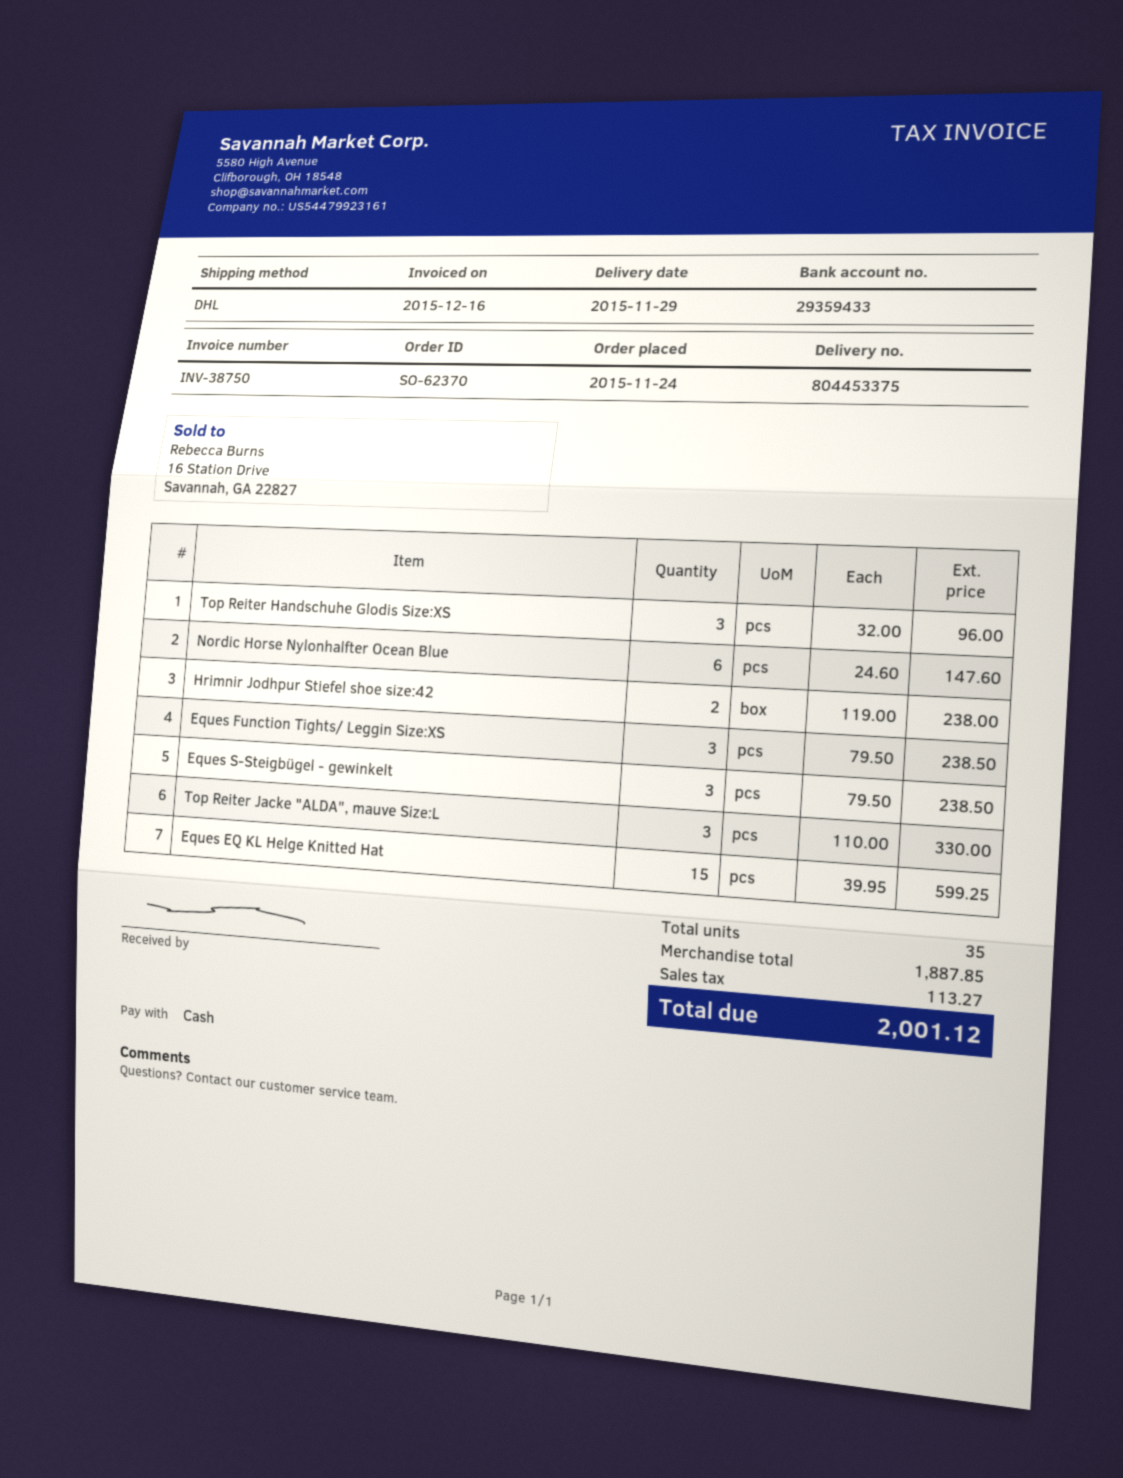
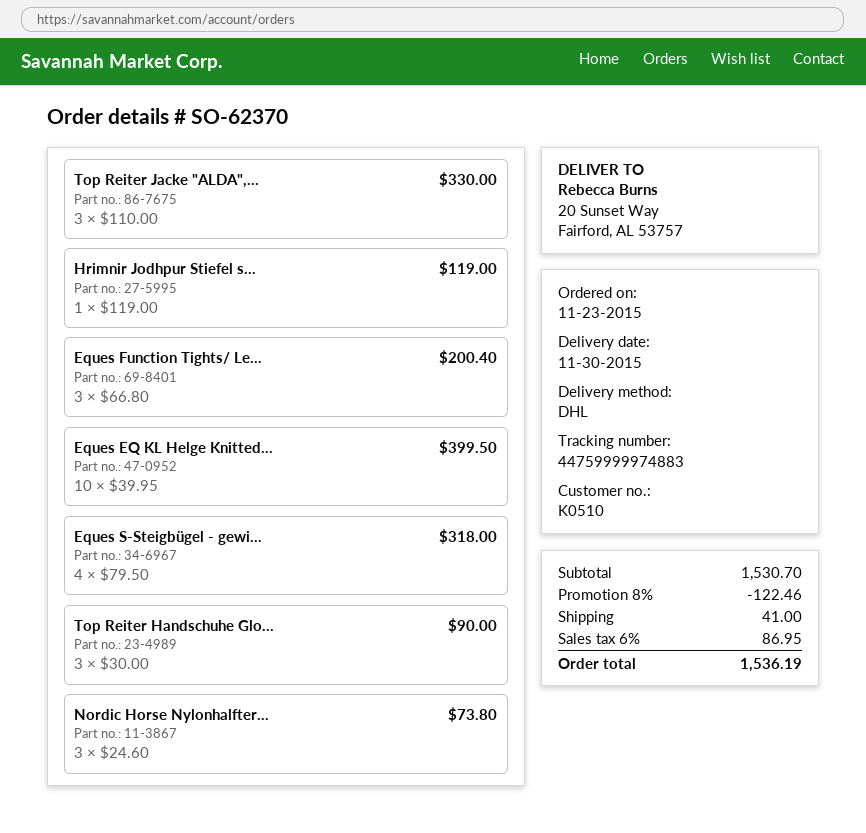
order date: 2015-11-24 -> 2015-11-23
delivery date: 2015-11-29 -> 2015-11-30
Top Reiter Handschuhe Glodis Size:XS: 3 x 32.00 = 96.00 -> 3 x 30.00 = 90.00
Nordic Horse Nylonhalfter Ocean Blue: 6 x 24.60 = 147.60 -> 3 x 24.60 = 73.80
Hrimnir Jodhpur Stiefel shoe size:42: 2 x 119.00 = 238.00 -> 1 x 119.00 = 119.00
Eques Function Tights/ Leggin Size:XS: 3 x 79.50 = 238.50 -> 3 x 66.80 = 200.40
Eques S-Steigbügel - gewinkelt: 3 x 79.50 = 238.50 -> 4 x 79.50 = 318.00
Eques EQ KL Helge Knitted Hat: 15 x 39.95 = 599.25 -> 10 x 39.95 = 399.50
subtotal: 1887.85 -> 1530.70
discount: none -> 8% = 122.46
shipping: none -> 41.00
tax: 113.27 -> 86.95
total: 2001.12 -> 1536.19

